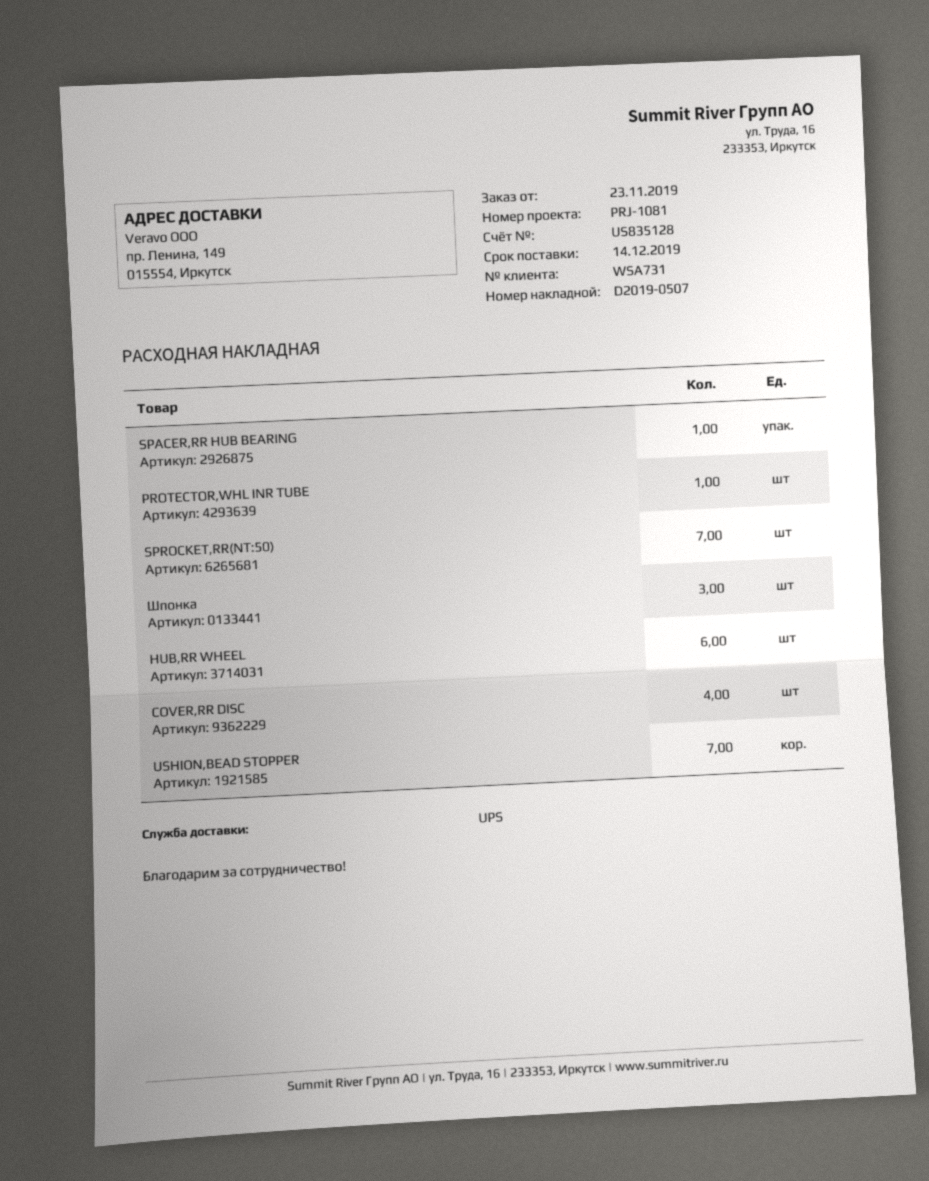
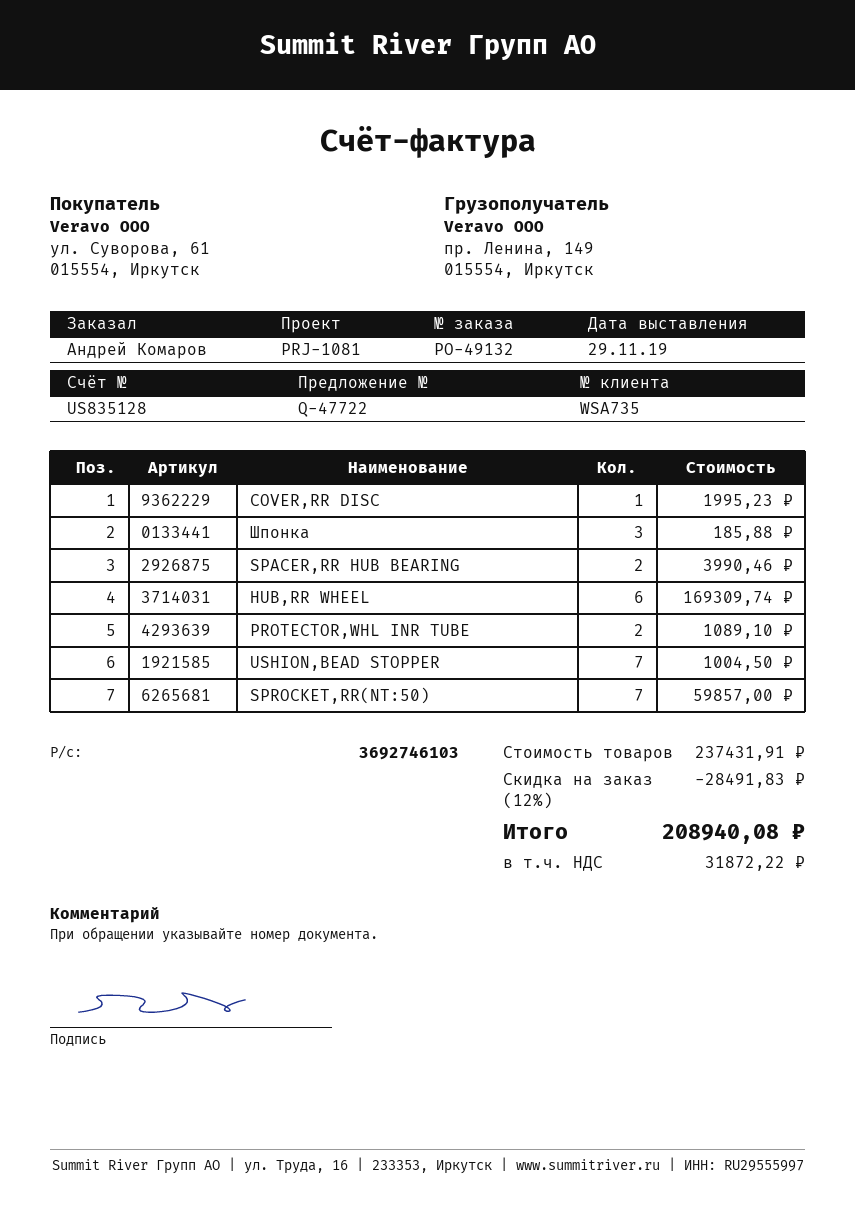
customer number: WSA731 -> WSA735
SPACER,RR HUB BEARING: 1 -> 2
PROTECTOR,WHL INR TUBE: 1 -> 2
COVER,RR DISC: 4 -> 1

